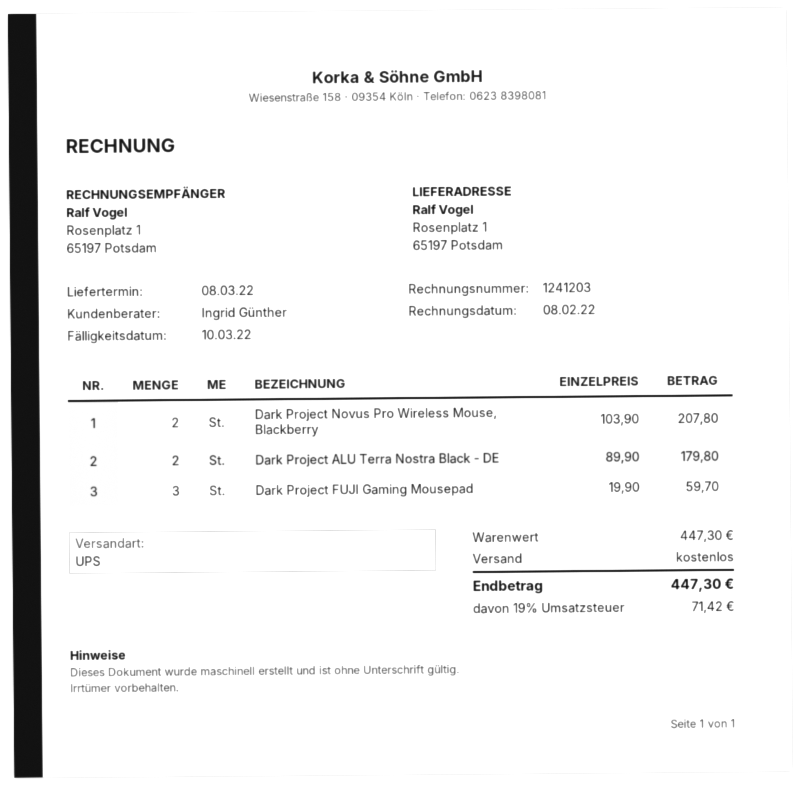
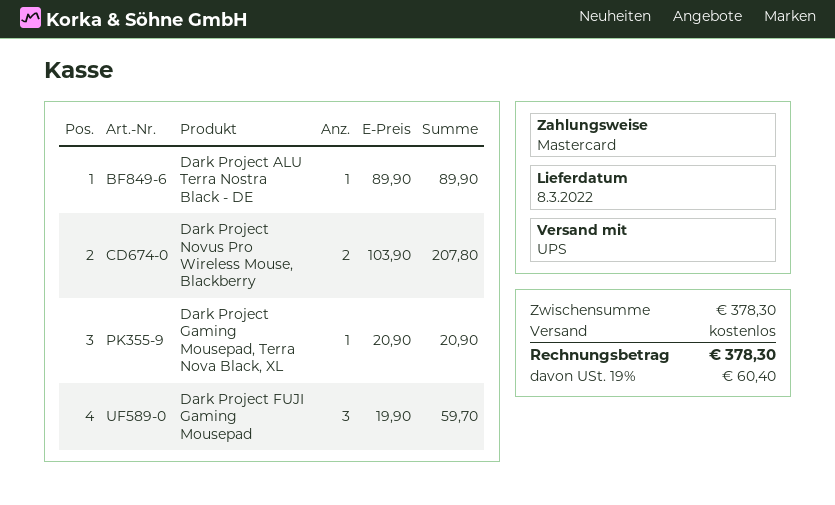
Dark Project ALU Terra Nostra Black - DE: 2 x 89.90 = 179.80 -> 1 x 89.90 = 89.90
Dark Project Gaming Mousepad, Terra Nova Black, XL: none -> 1 x 20.90 = 20.90
subtotal: 447.30 -> 378.30
tax: 19% = 71.42 -> 19% = 60.40
total: 447.30 -> 378.30

